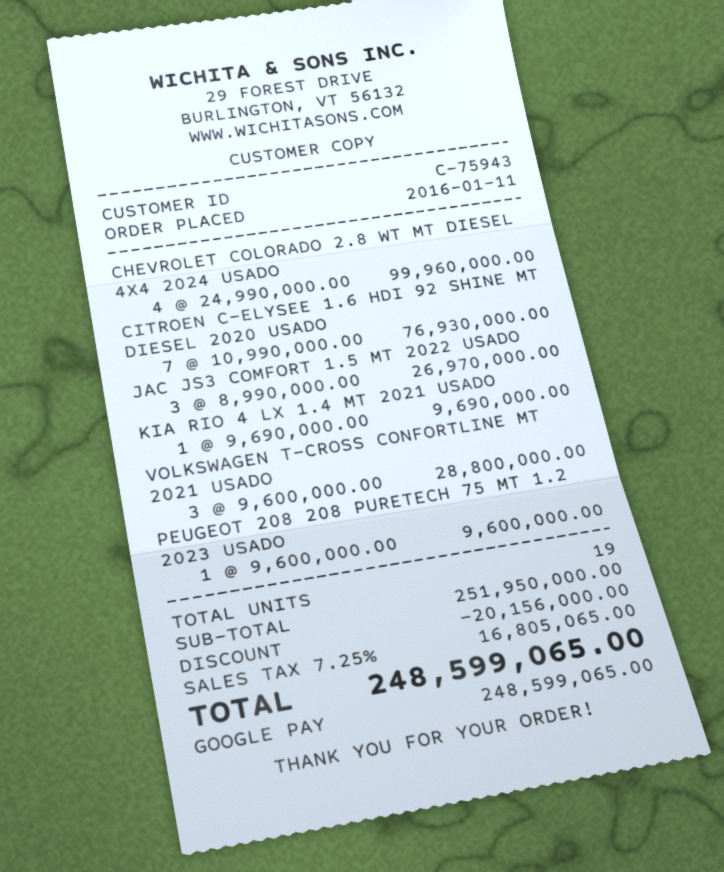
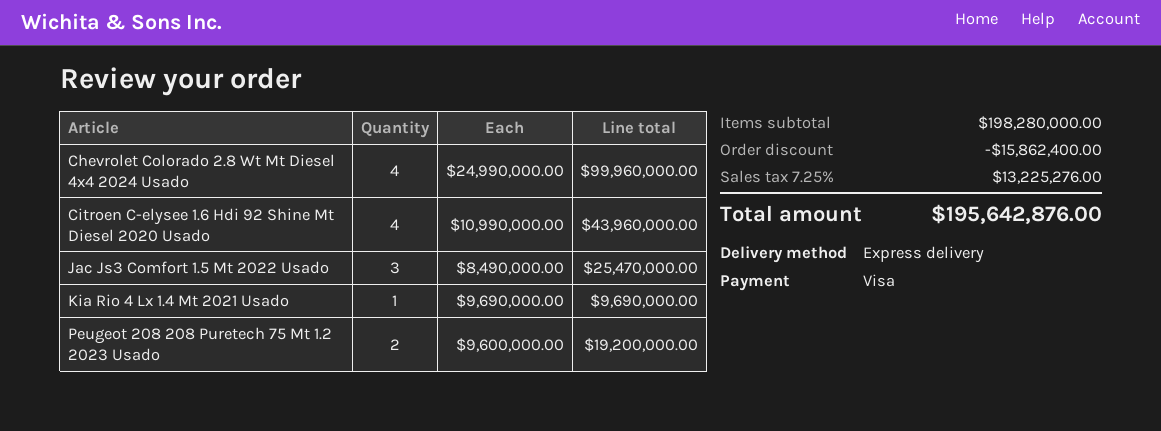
payment method: Google Pay -> Visa
CITROEN C-ELYSEE 1.6 HDI 92 SHINE MT DIESEL 2020 USADO: 7 x 10990000.00 = 76930000.00 -> 4 x 10990000.00 = 43960000.00
JAC JS3 COMFORT 1.5 MT 2022 USADO: 3 x 8990000.00 = 26970000.00 -> 3 x 8490000.00 = 25470000.00
VOLKSWAGEN T-CROSS CONFORTLINE MT 2021 USADO: 3 x 9600000.00 = 28800000.00 -> none
PEUGEOT 208 208 PURETECH 75 MT 1.2 2023 USADO: 1 x 9600000.00 = 9600000.00 -> 2 x 9600000.00 = 19200000.00
subtotal: 251950000.00 -> 198280000.00
discount: 20156000.00 -> 15862400.00
tax: 7.25% = 16805065.00 -> 7.25% = 13225276.00
total: 248599065.00 -> 195642876.00

